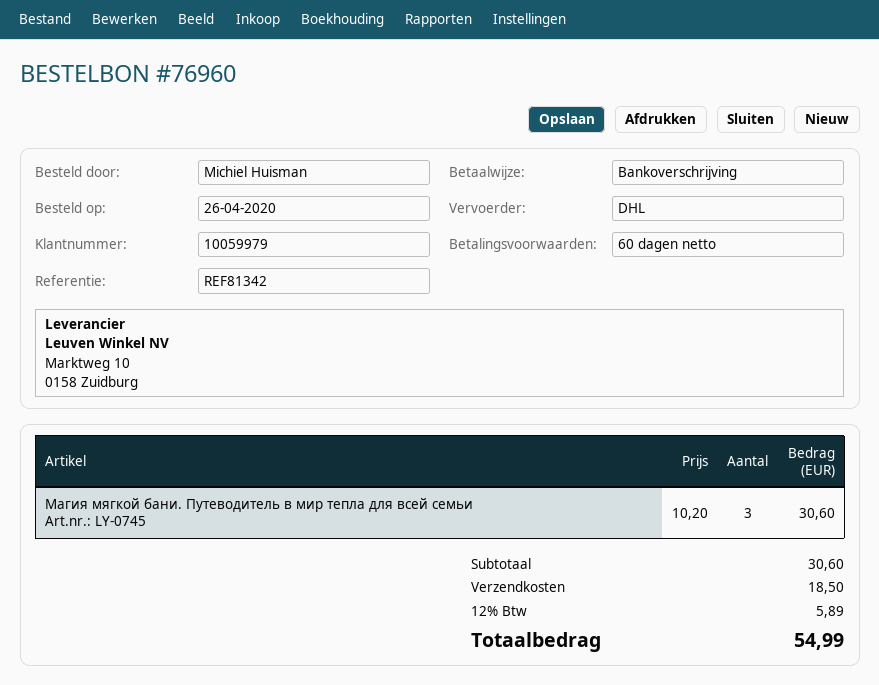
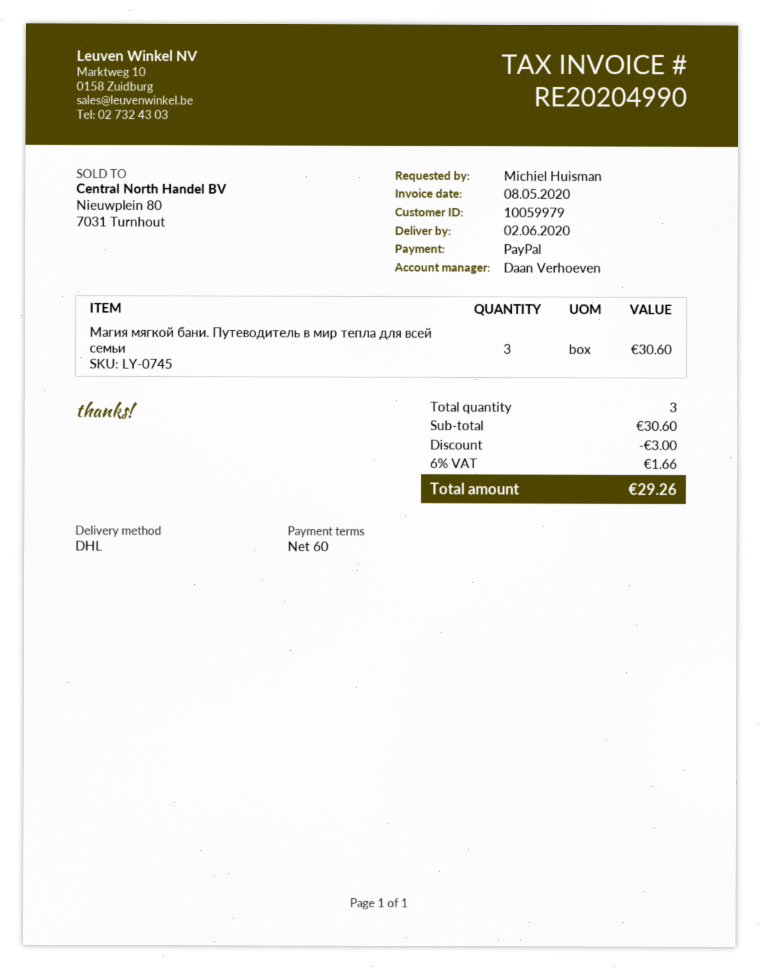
payment method: bank transfer -> PayPal
discount: none -> 3.00
shipping: 18.50 -> none
tax: 12% = 5.89 -> 6% = 1.66
total: 54.99 -> 29.26

